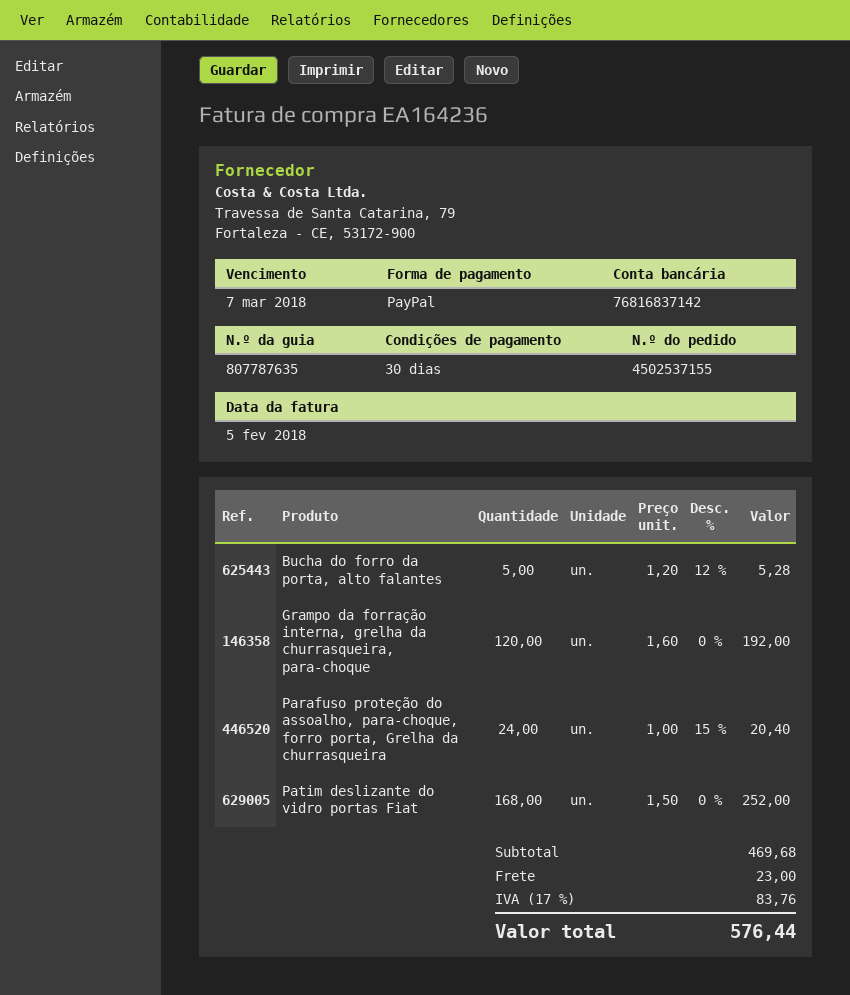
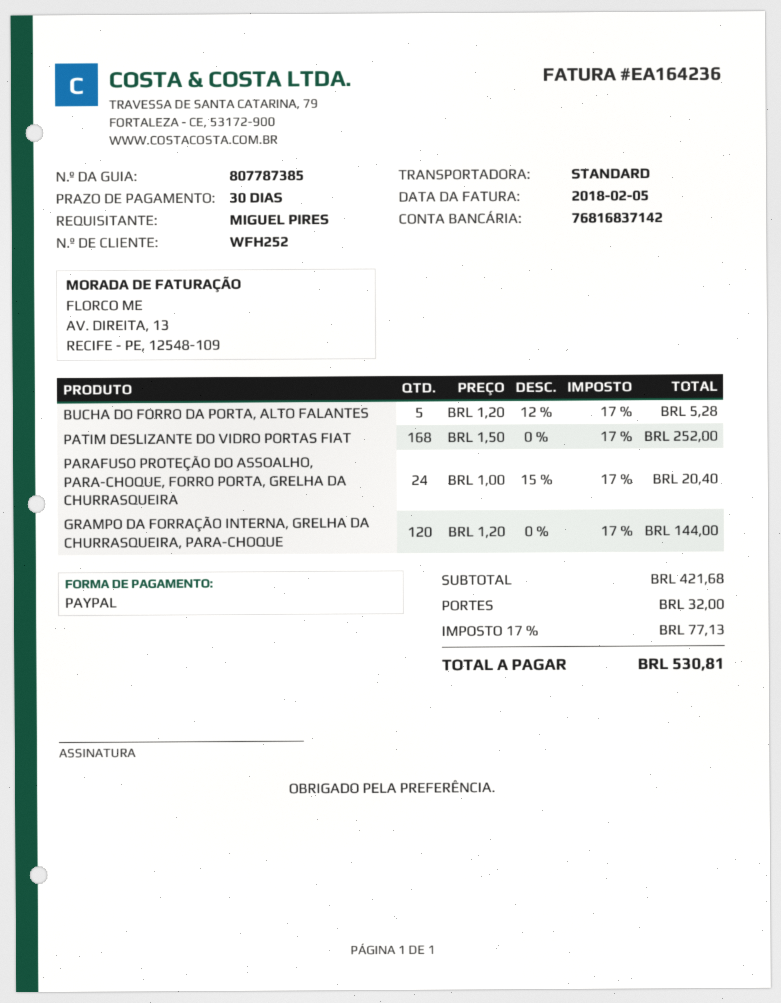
delivery note number: 807787635 -> 807787385
Grampo da forração interna, grelha da churrasqueira, para-choque: 120 x 1.60 = 192.00 -> 120 x 1.20 = 144.00
subtotal: 469.68 -> 421.68
shipping: 23.00 -> 32.00
tax: 17% = 83.76 -> 17% = 77.13
total: 576.44 -> 530.81

